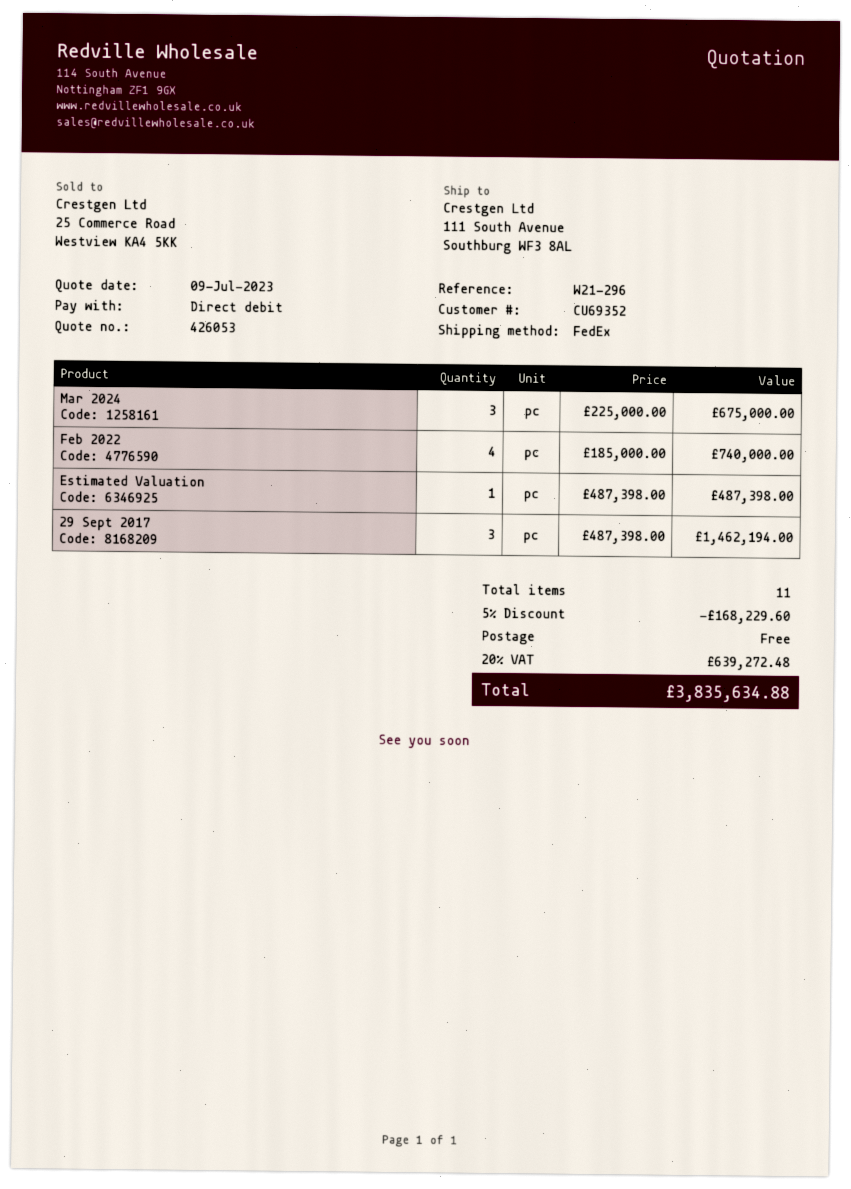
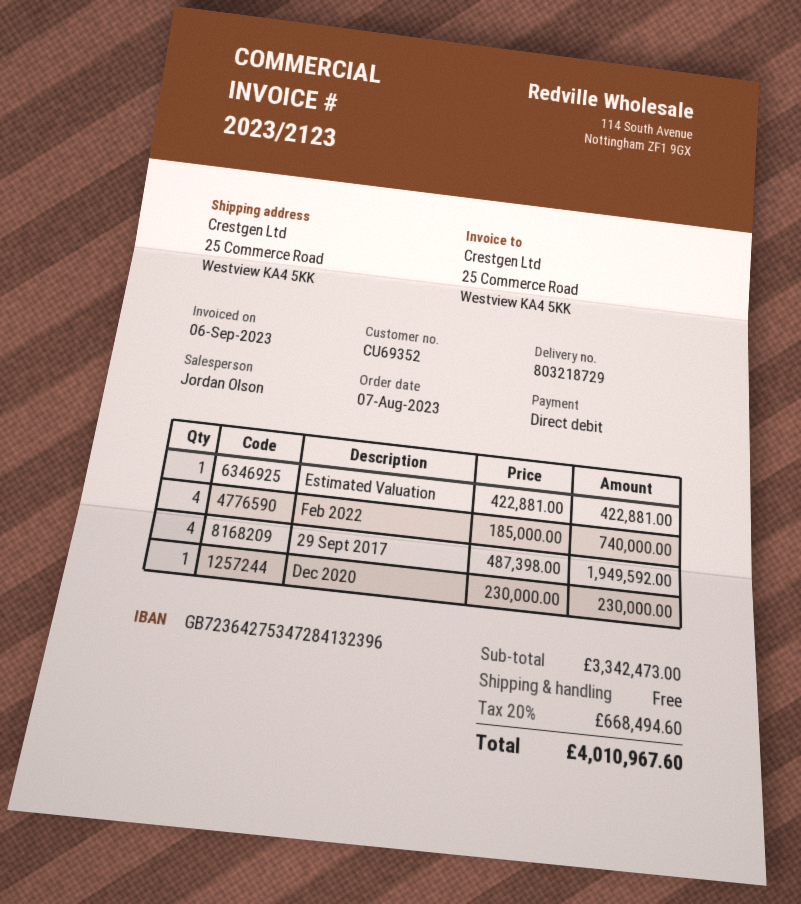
ship to: 111 South Avenue, Southburg WF3 8AL -> 25 Commerce Road, Westview KA4 5KK
Mar 2024: 3 x 225000.00 = 675000.00 -> none
Estimated Valuation: 1 x 487398.00 = 487398.00 -> 1 x 422881.00 = 422881.00
29 Sept 2017: 3 x 487398.00 = 1462194.00 -> 4 x 487398.00 = 1949592.00
Dec 2020: none -> 1 x 230000.00 = 230000.00
discount: 5% = 168229.60 -> none
tax: 20% = 639272.48 -> 20% = 668494.60
total: 3835634.88 -> 4010967.60

